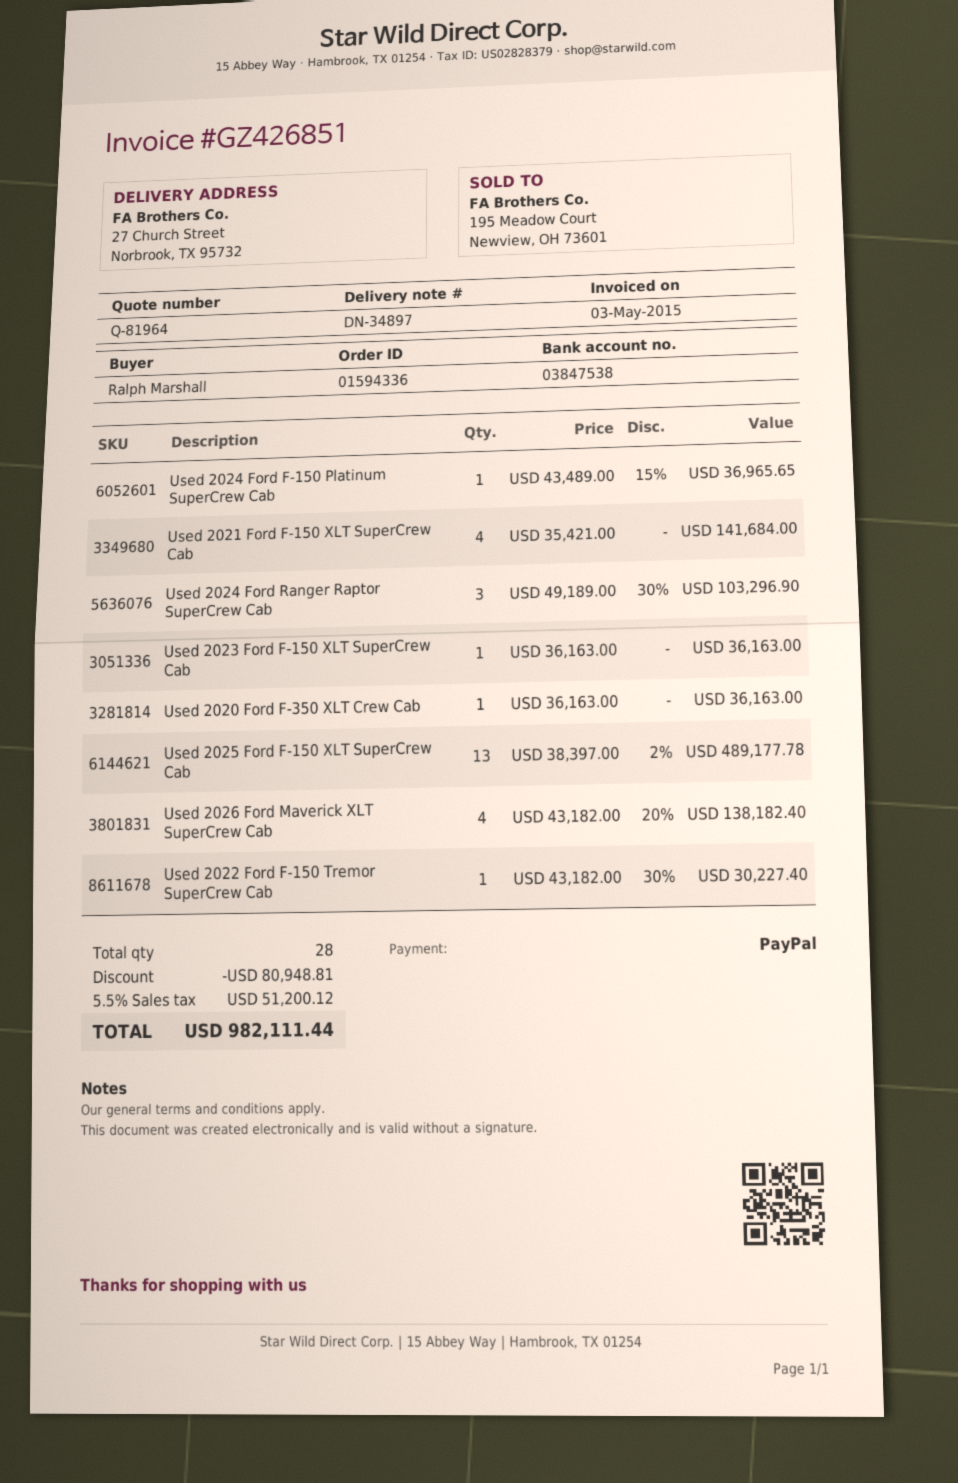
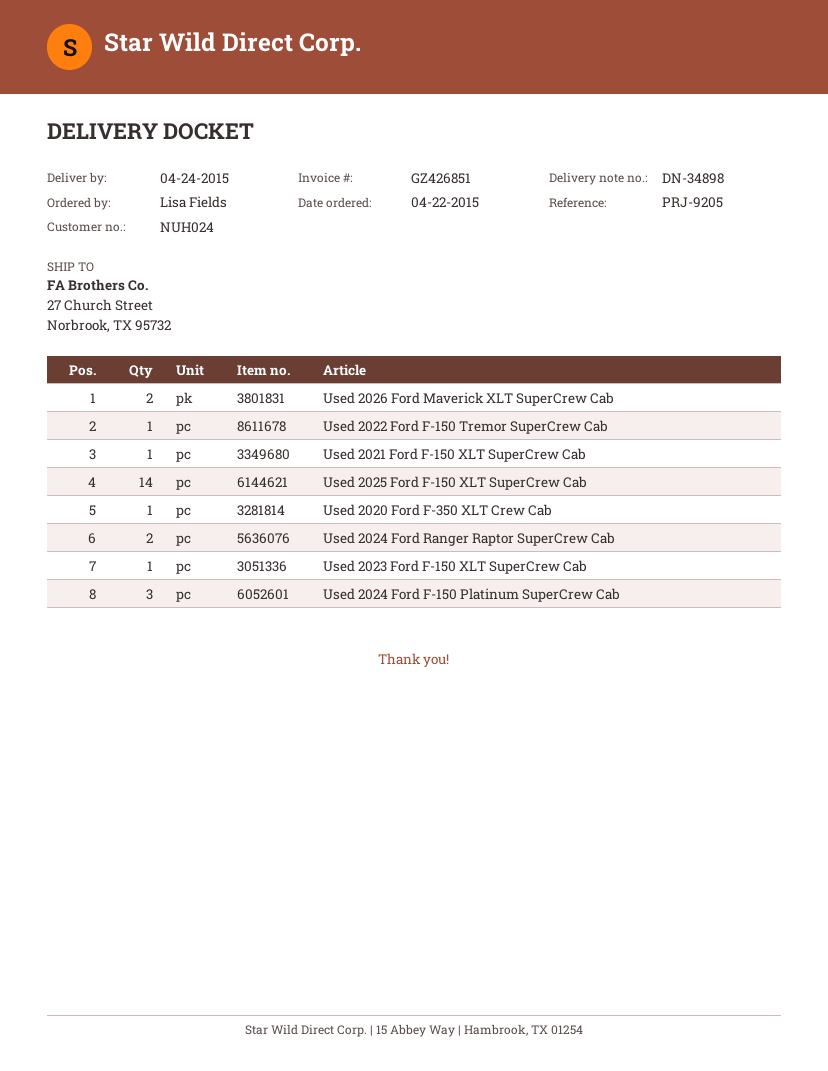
delivery note number: DN-34897 -> DN-34898
ordered by: Ralph Marshall -> Lisa Fields
Used 2024 Ford F-150 Platinum SuperCrew Cab: 1 -> 3
Used 2021 Ford F-150 XLT SuperCrew Cab: 4 -> 1
Used 2024 Ford Ranger Raptor SuperCrew Cab: 3 -> 2
Used 2025 Ford F-150 XLT SuperCrew Cab: 13 -> 14
Used 2026 Ford Maverick XLT SuperCrew Cab: 4 -> 2

